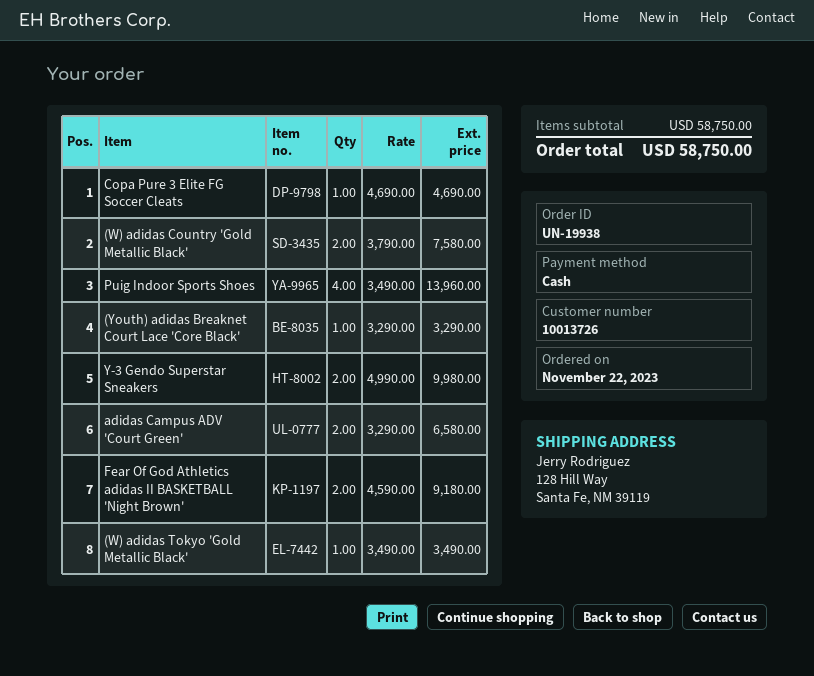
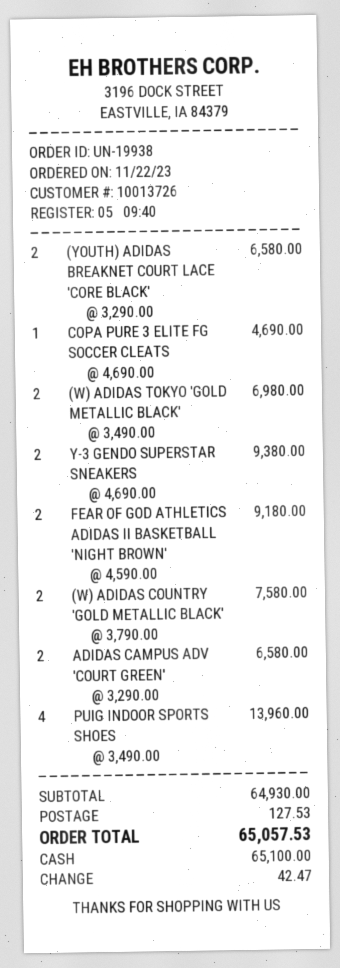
(Youth) adidas Breaknet Court Lace 'Core Black': 1 x 3290.00 = 3290.00 -> 2 x 3290.00 = 6580.00
Y-3 Gendo Superstar Sneakers: 2 x 4990.00 = 9980.00 -> 2 x 4690.00 = 9380.00
(W) adidas Tokyo 'Gold Metallic Black': 1 x 3490.00 = 3490.00 -> 2 x 3490.00 = 6980.00
subtotal: 58750.00 -> 64930.00
shipping: none -> 127.53
total: 58750.00 -> 65057.53

